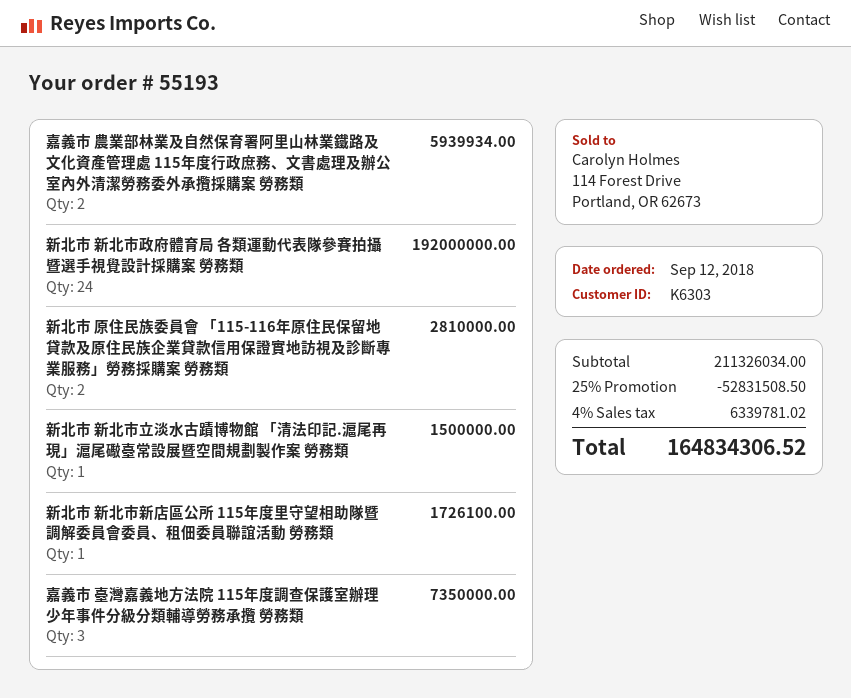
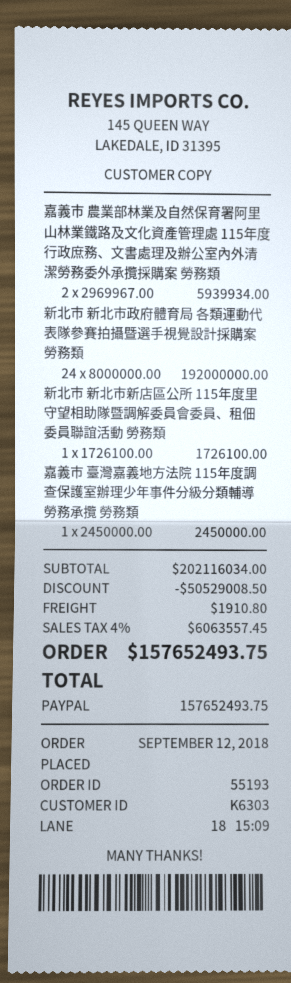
新北市 原住民族委員會 「115-116年原住民保留地貸款及原住民族企業貸款信用保證實地訪視及診斷專業服務」勞務採購案 勞務類: 2 for 2810000.00 -> none
新北市 新北市立淡水古蹟博物館 「清法印記.滬尾再現」滬尾礮臺常設展暨空間規劃製作案 勞務類: 1 for 1500000.00 -> none
嘉義市 臺灣嘉義地方法院 115年度調查保護室辦理少年事件分級分類輔導勞務承攬 勞務類: 3 for 7350000.00 -> 1 for 2450000.00
subtotal: 211326034.00 -> 202116034.00
discount: 52831508.50 -> 50529008.50
shipping: none -> 1910.80
tax: 4% = 6339781.02 -> 4% = 6063557.45
total: 164834306.52 -> 157652493.75

